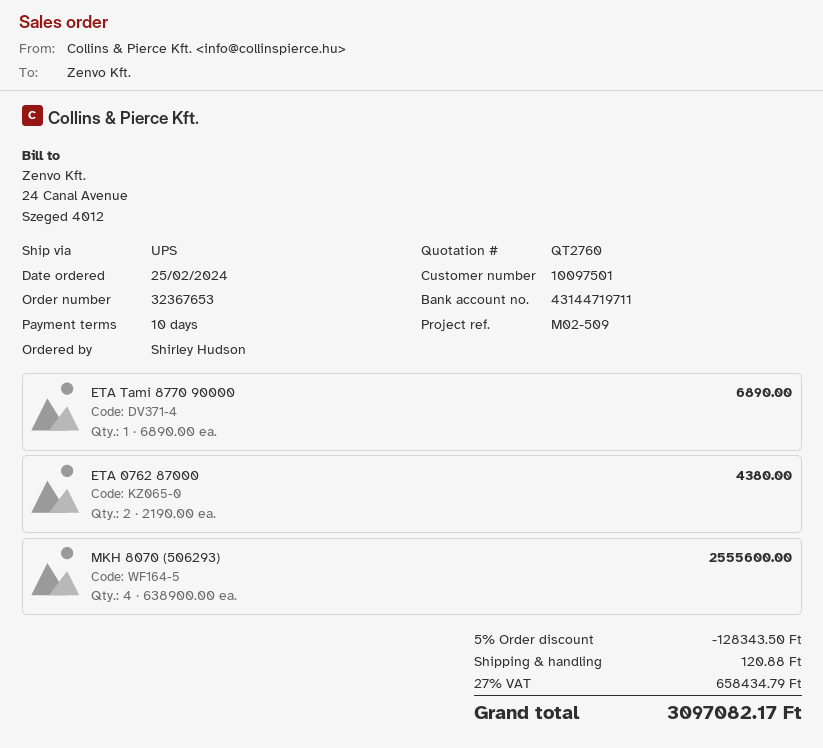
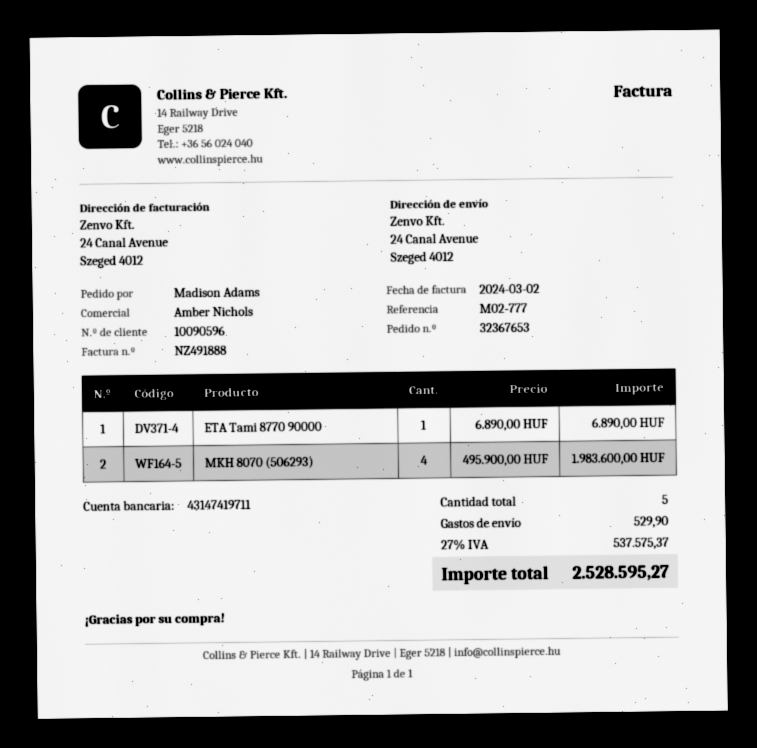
customer number: 10097501 -> 10090596
reference: M02-509 -> M02-777
ordered by: Shirley Hudson -> Madison Adams
bank account: 43144719711 -> 43147419711
ETA 0762 87000: 2 x 2190.00 = 4380.00 -> none
MKH 8070 (506293): 4 x 638900.00 = 2555600.00 -> 4 x 495900.00 = 1983600.00
discount: 5% = 128343.50 -> none
shipping: 120.88 -> 529.90
tax: 27% = 658434.79 -> 27% = 537575.37
total: 3097082.17 -> 2528595.27

